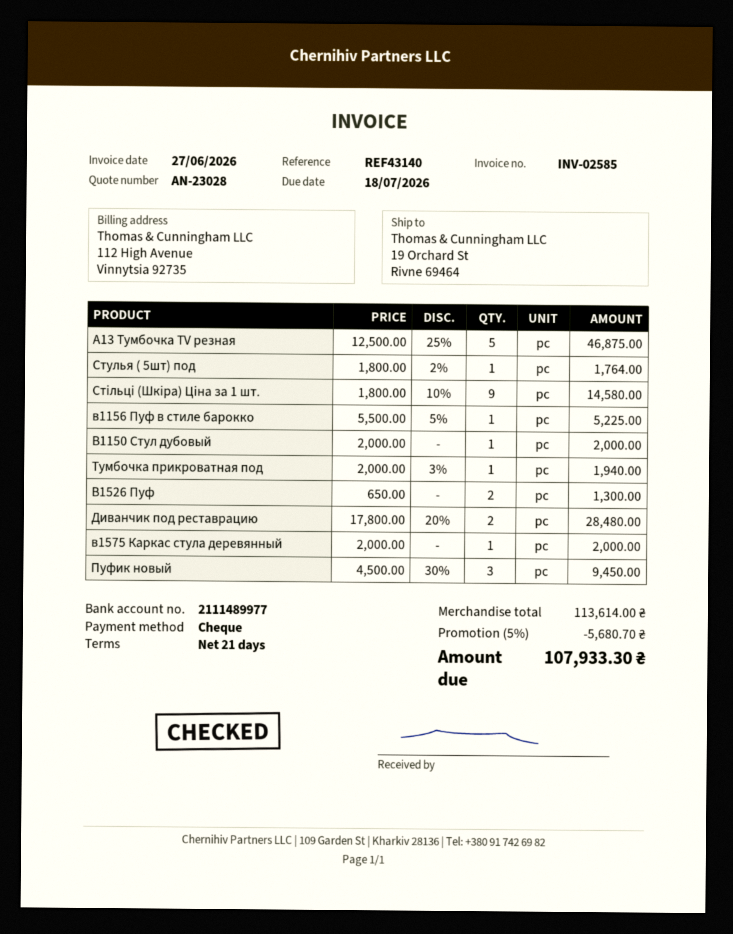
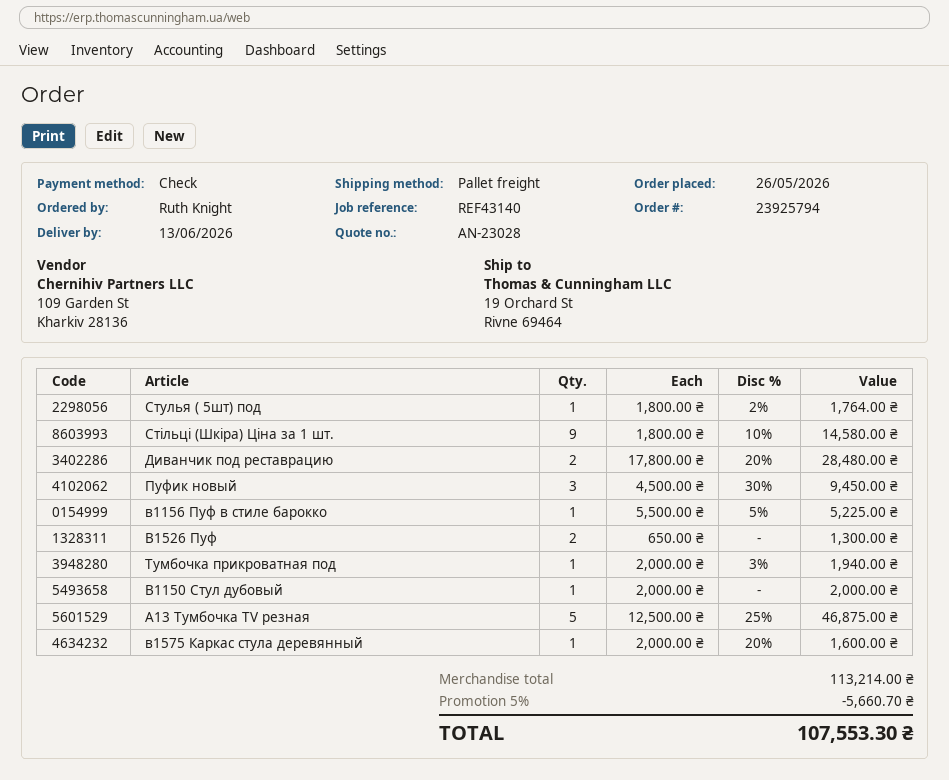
в1575 Каркас стула деревянный: 1 x 2000.00 = 2000.00 -> 1 x 2000.00 - 20% = 1600.00
subtotal: 113614.00 -> 113214.00
discount: 5% = 5680.70 -> 5% = 5660.70
total: 107933.30 -> 107553.30

